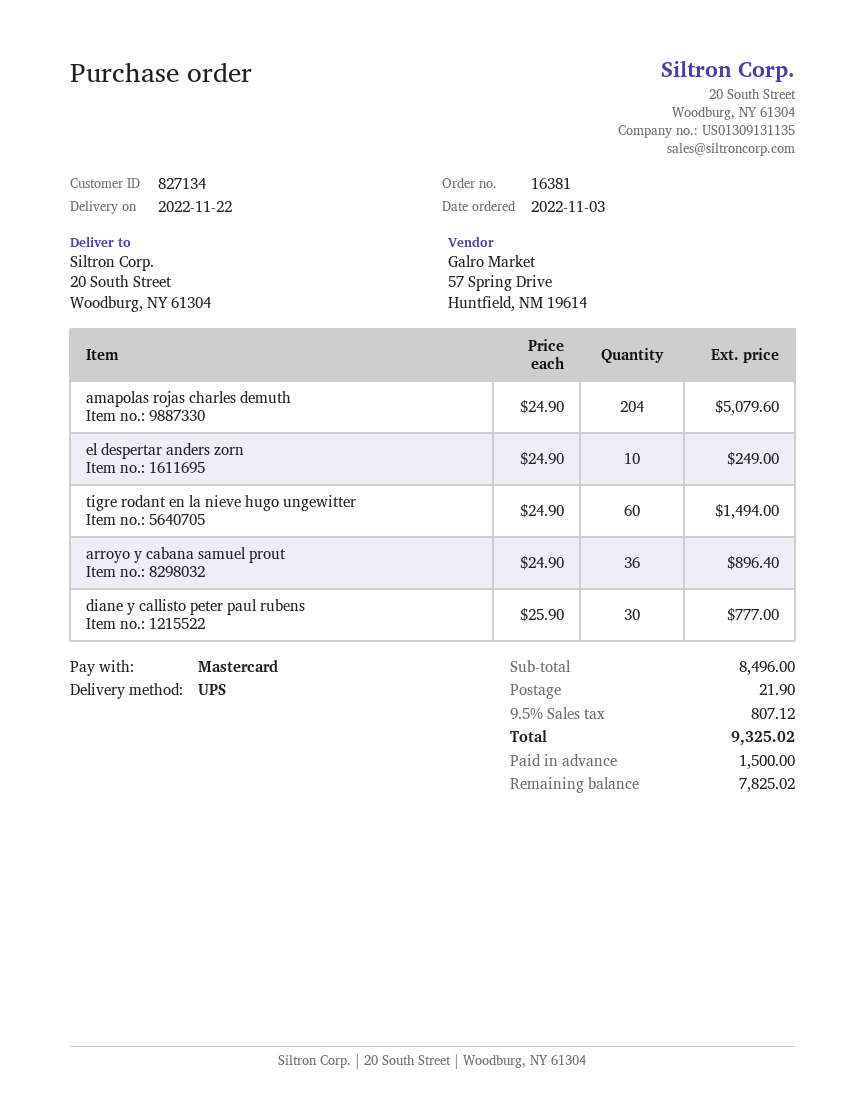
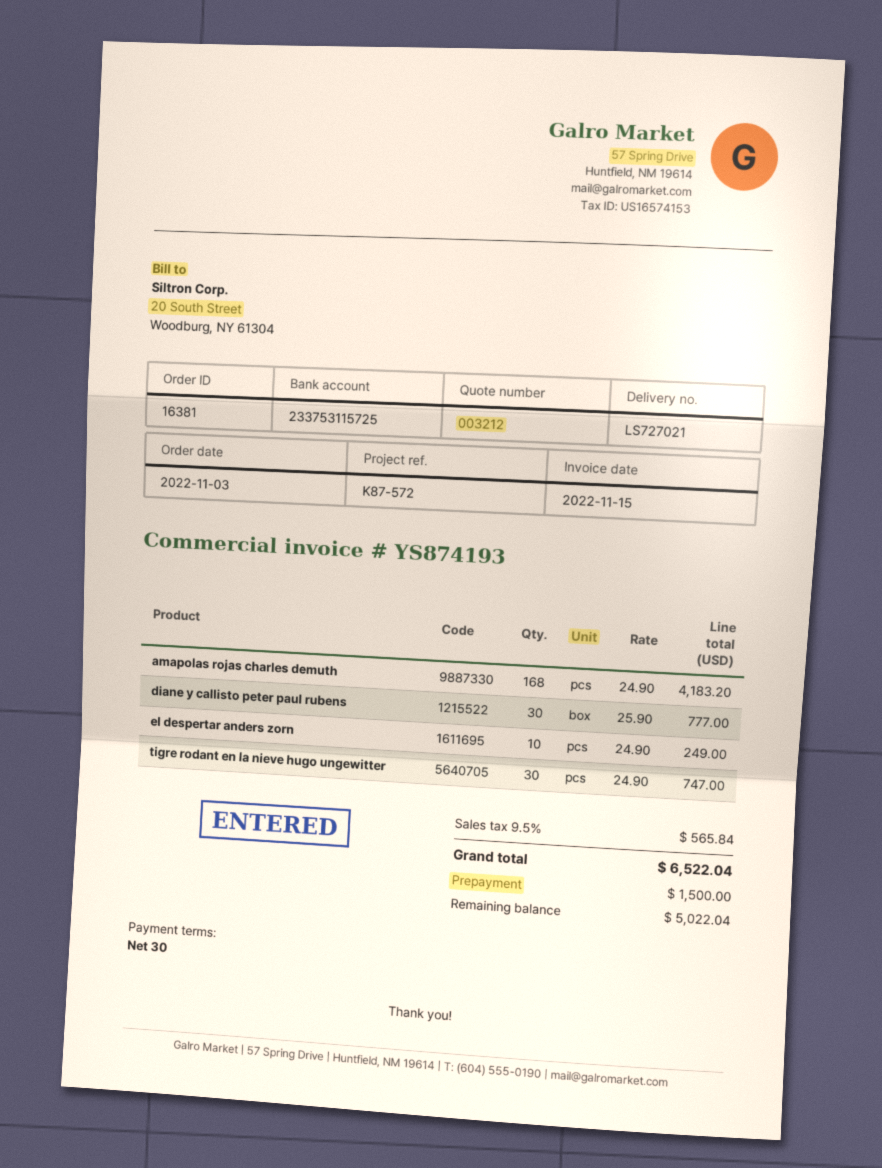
amapolas rojas charles demuth: 204 x 24.90 = 5079.60 -> 168 x 24.90 = 4183.20
tigre rodant en la nieve hugo ungewitter: 60 x 24.90 = 1494.00 -> 30 x 24.90 = 747.00
arroyo y cabana samuel prout: 36 x 24.90 = 896.40 -> none
shipping: 21.90 -> none
tax: 9.5% = 807.12 -> 9.5% = 565.84
total: 9325.02 -> 6522.04
balance: 7825.02 -> 5022.04

